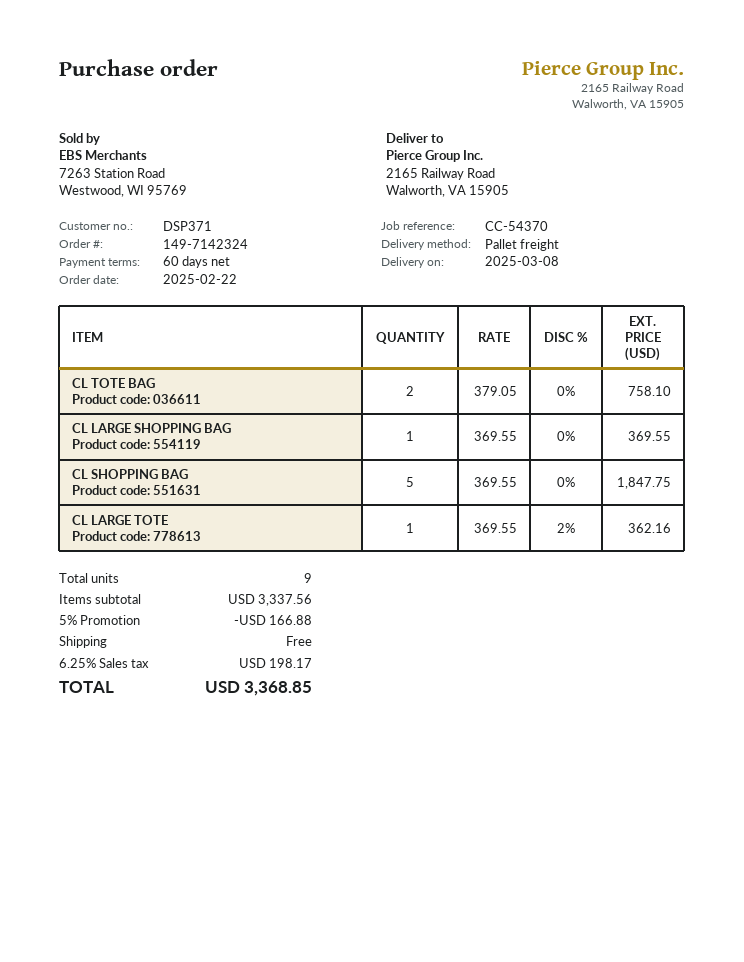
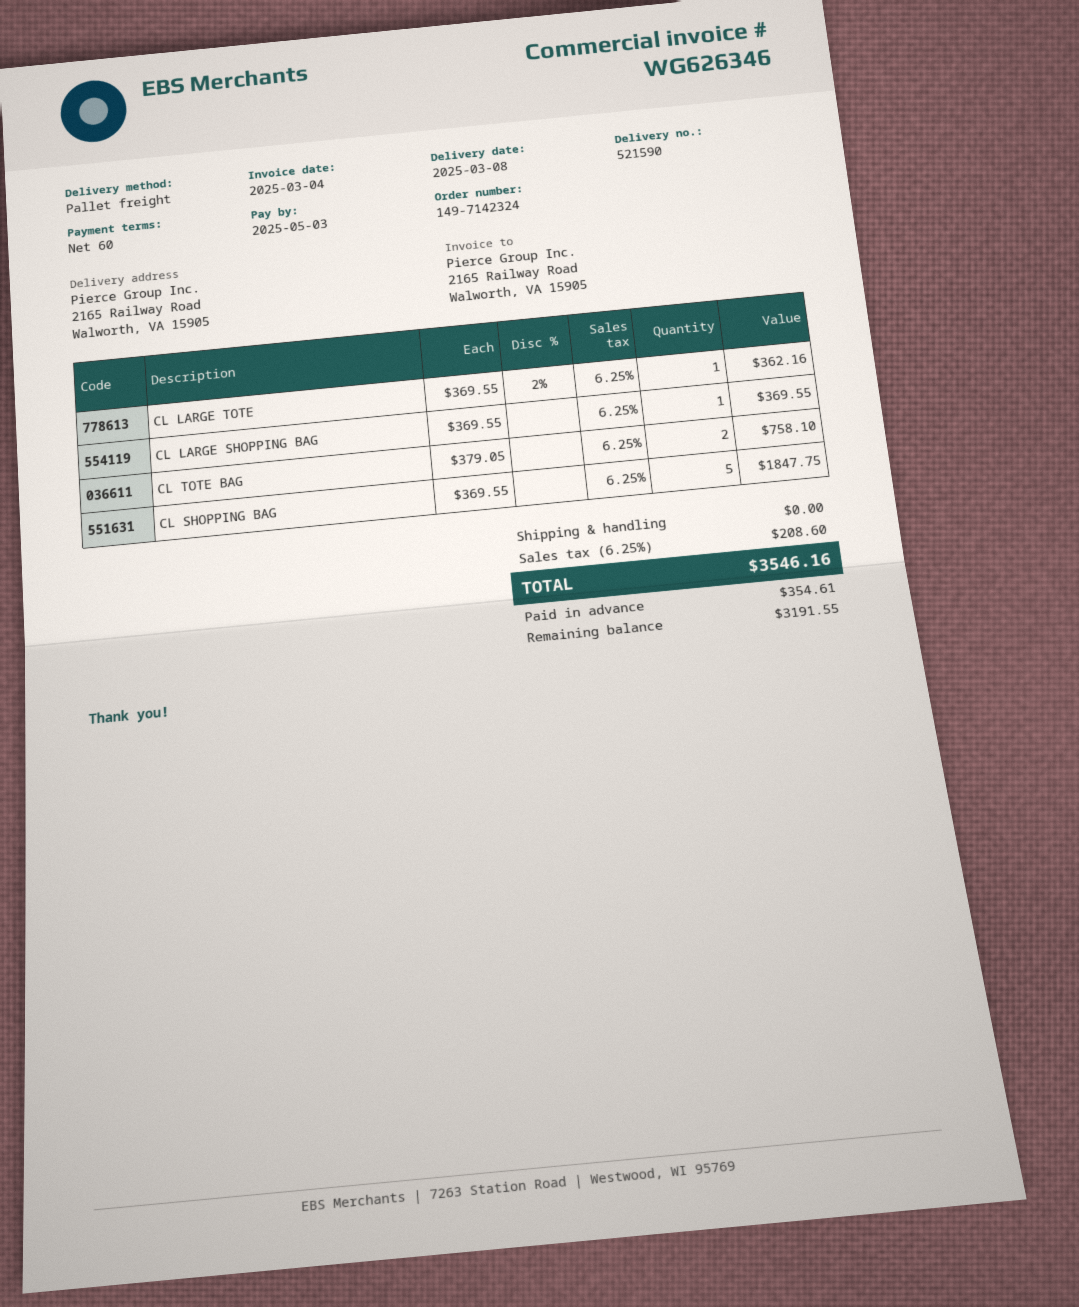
discount: 5% = 166.88 -> none
tax: 6.25% = 198.17 -> 6.25% = 208.60
total: 3368.85 -> 3546.16

